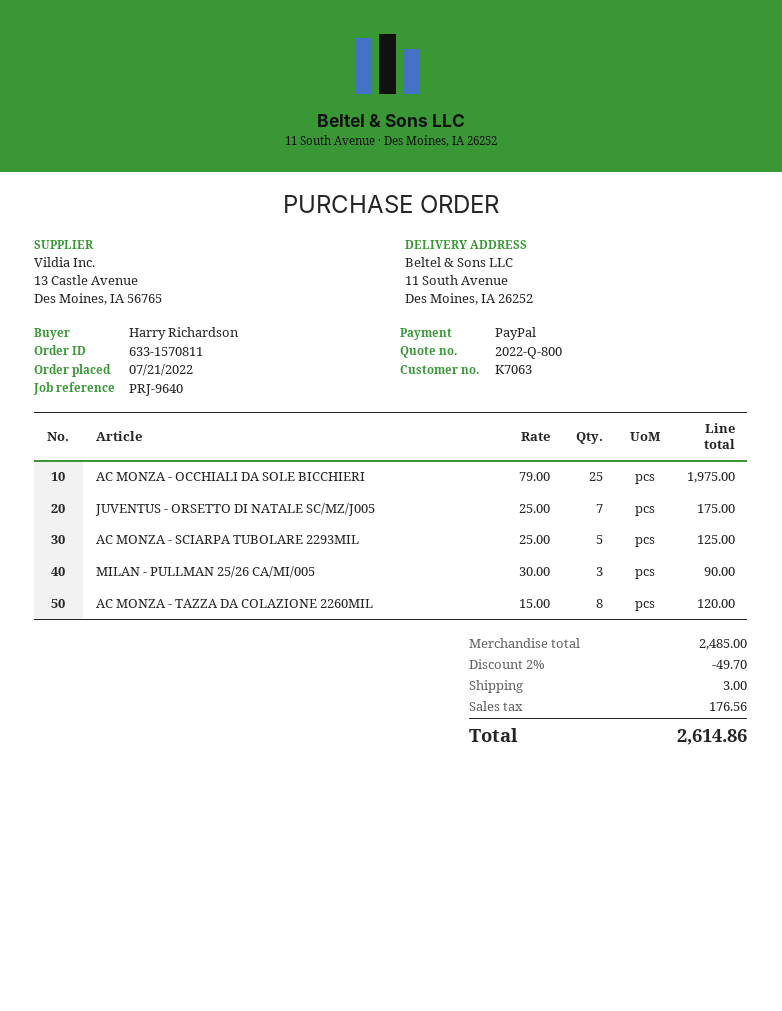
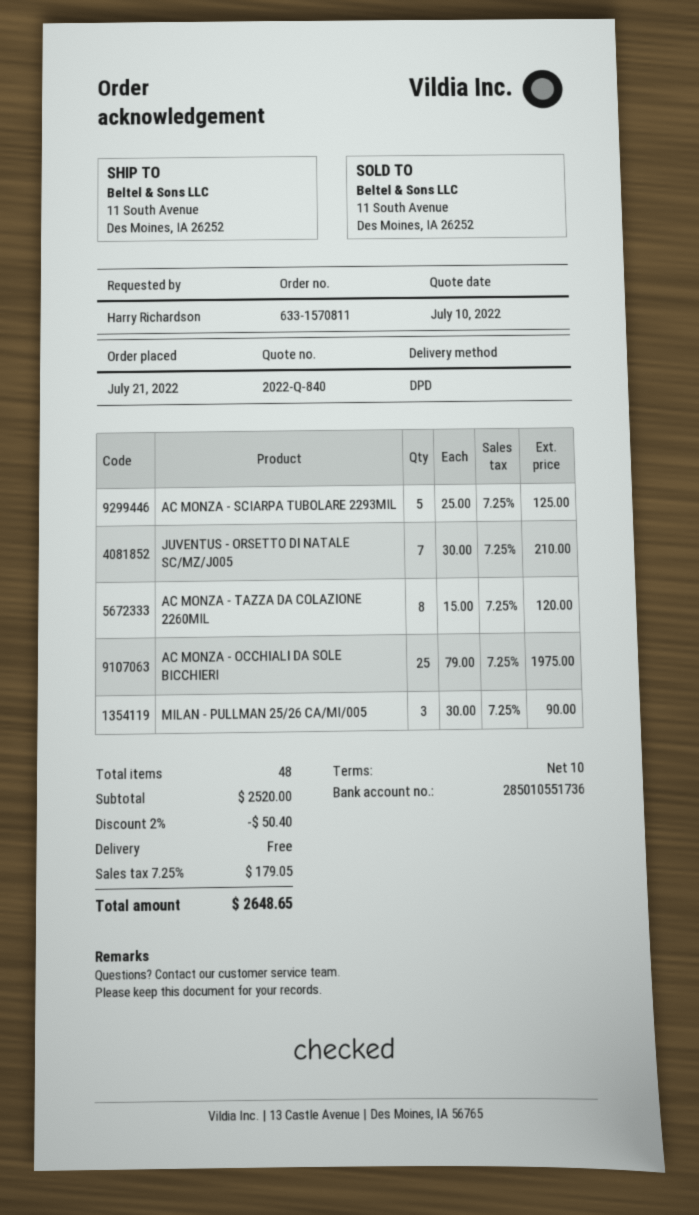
quote number: 2022-Q-800 -> 2022-Q-840
JUVENTUS - ORSETTO DI NATALE SC/MZ/J005: 7 x 25.00 = 175.00 -> 7 x 30.00 = 210.00
subtotal: 2485.00 -> 2520.00
discount: 2% = 49.70 -> 2% = 50.40
shipping: 3.00 -> 0.00
tax: 176.56 -> 179.05
total: 2614.86 -> 2648.65

